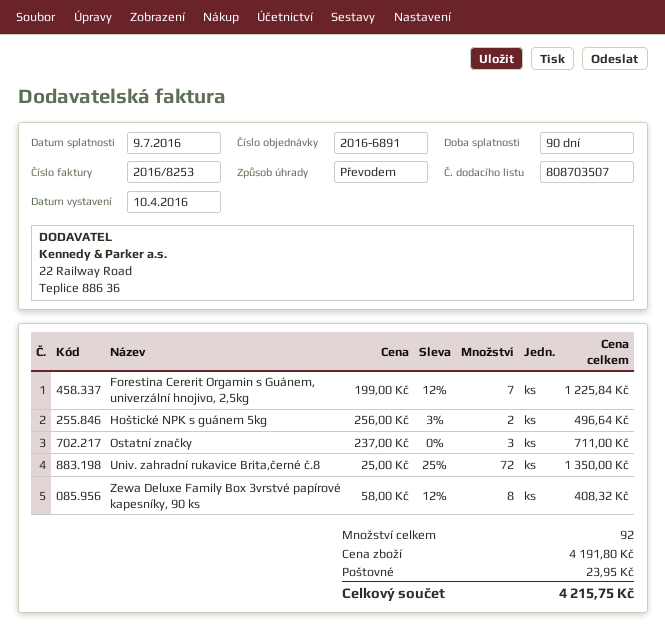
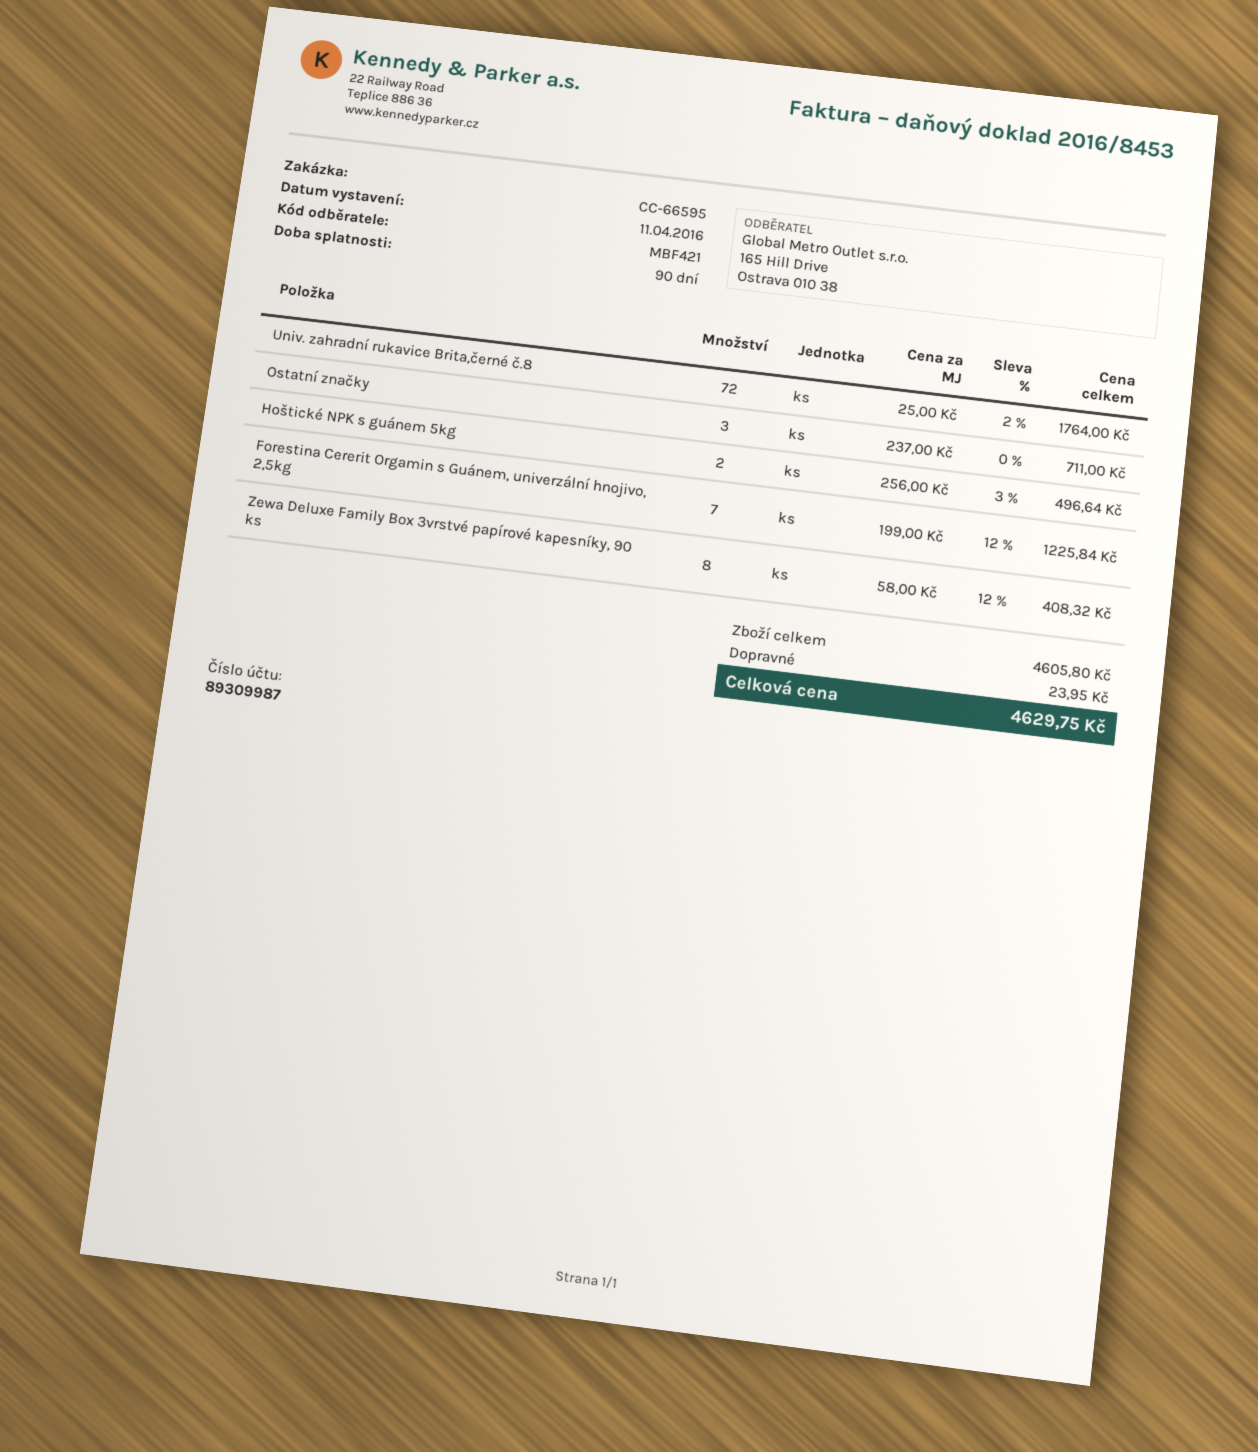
invoice number: 2016/8253 -> 2016/8453
invoice date: 2016-04-10 -> 2016-04-11
Univ. zahradní rukavice Brita,černé č.8: 72 x 25.00 - 25% = 1350.00 -> 72 x 25.00 - 2% = 1764.00
subtotal: 4191.80 -> 4605.80
total: 4215.75 -> 4629.75

